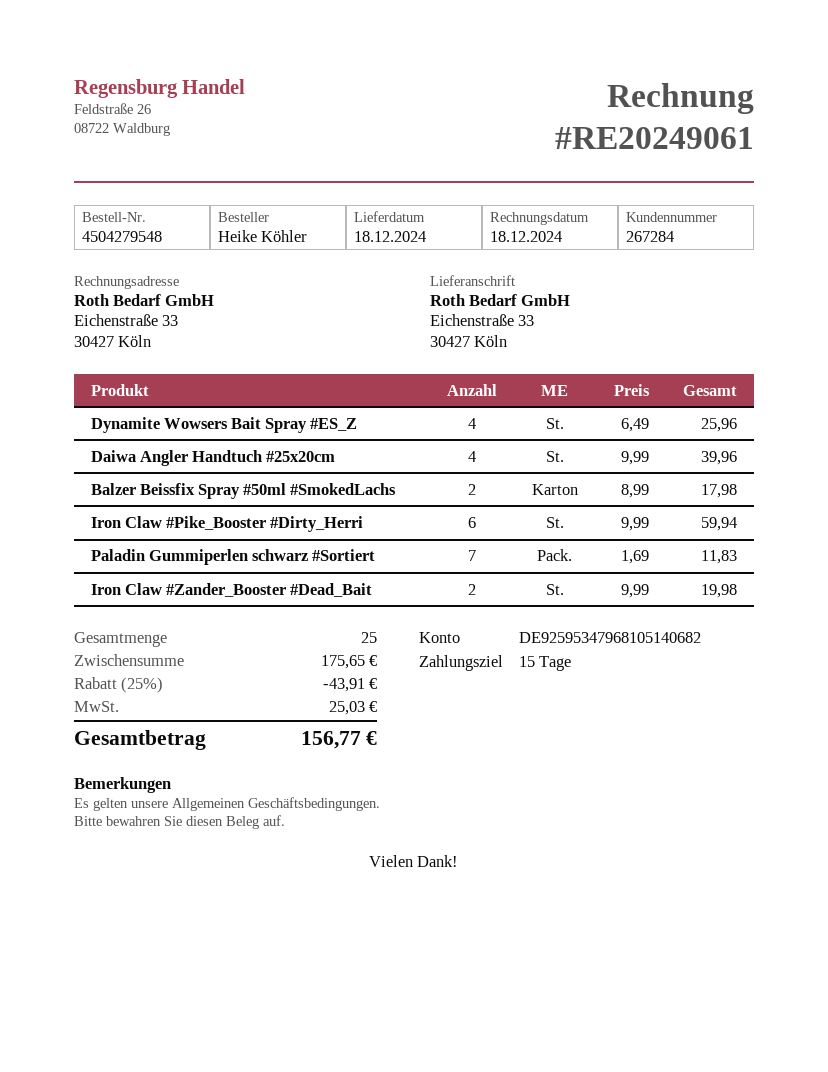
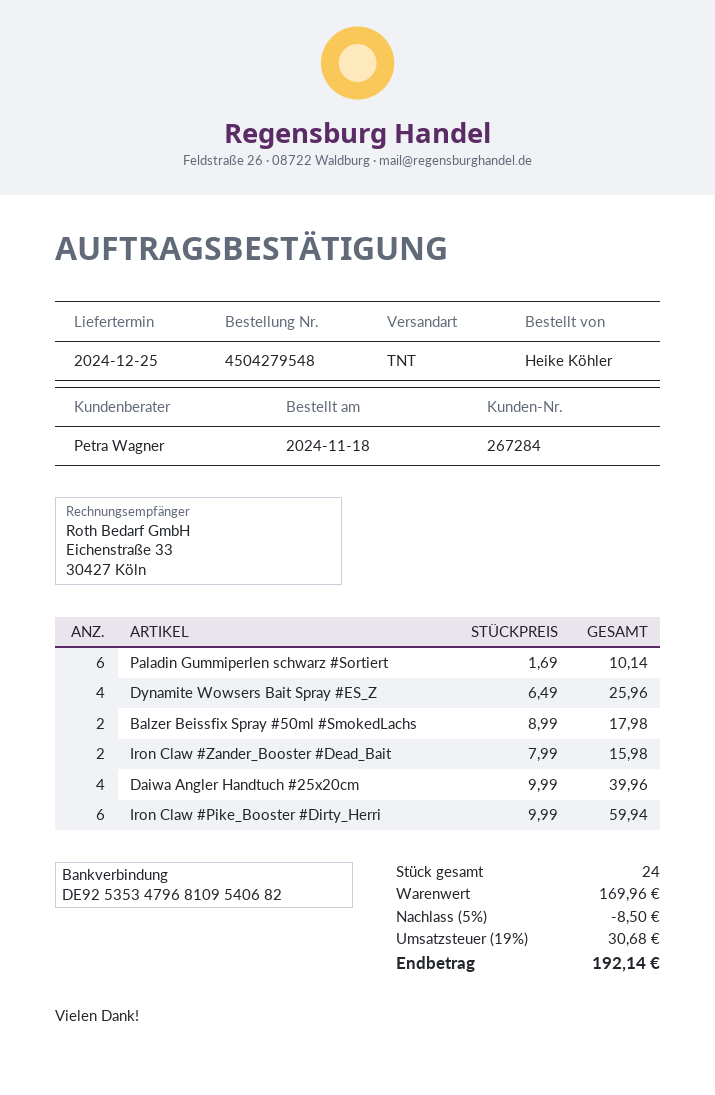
delivery date: 2024-12-18 -> 2024-12-25
bank account: DE92595347968105140682 -> DE92535347968109540682
Paladin Gummiperlen schwarz #Sortiert: 7 x 1.69 = 11.83 -> 6 x 1.69 = 10.14
Iron Claw #Zander_Booster #Dead_Bait: 2 x 9.99 = 19.98 -> 2 x 7.99 = 15.98
total quantity: 25 -> 24
subtotal: 175.65 -> 169.96
discount: 25% = 43.91 -> 5% = 8.50
tax: 25.03 -> 30.68
total: 156.77 -> 192.14

